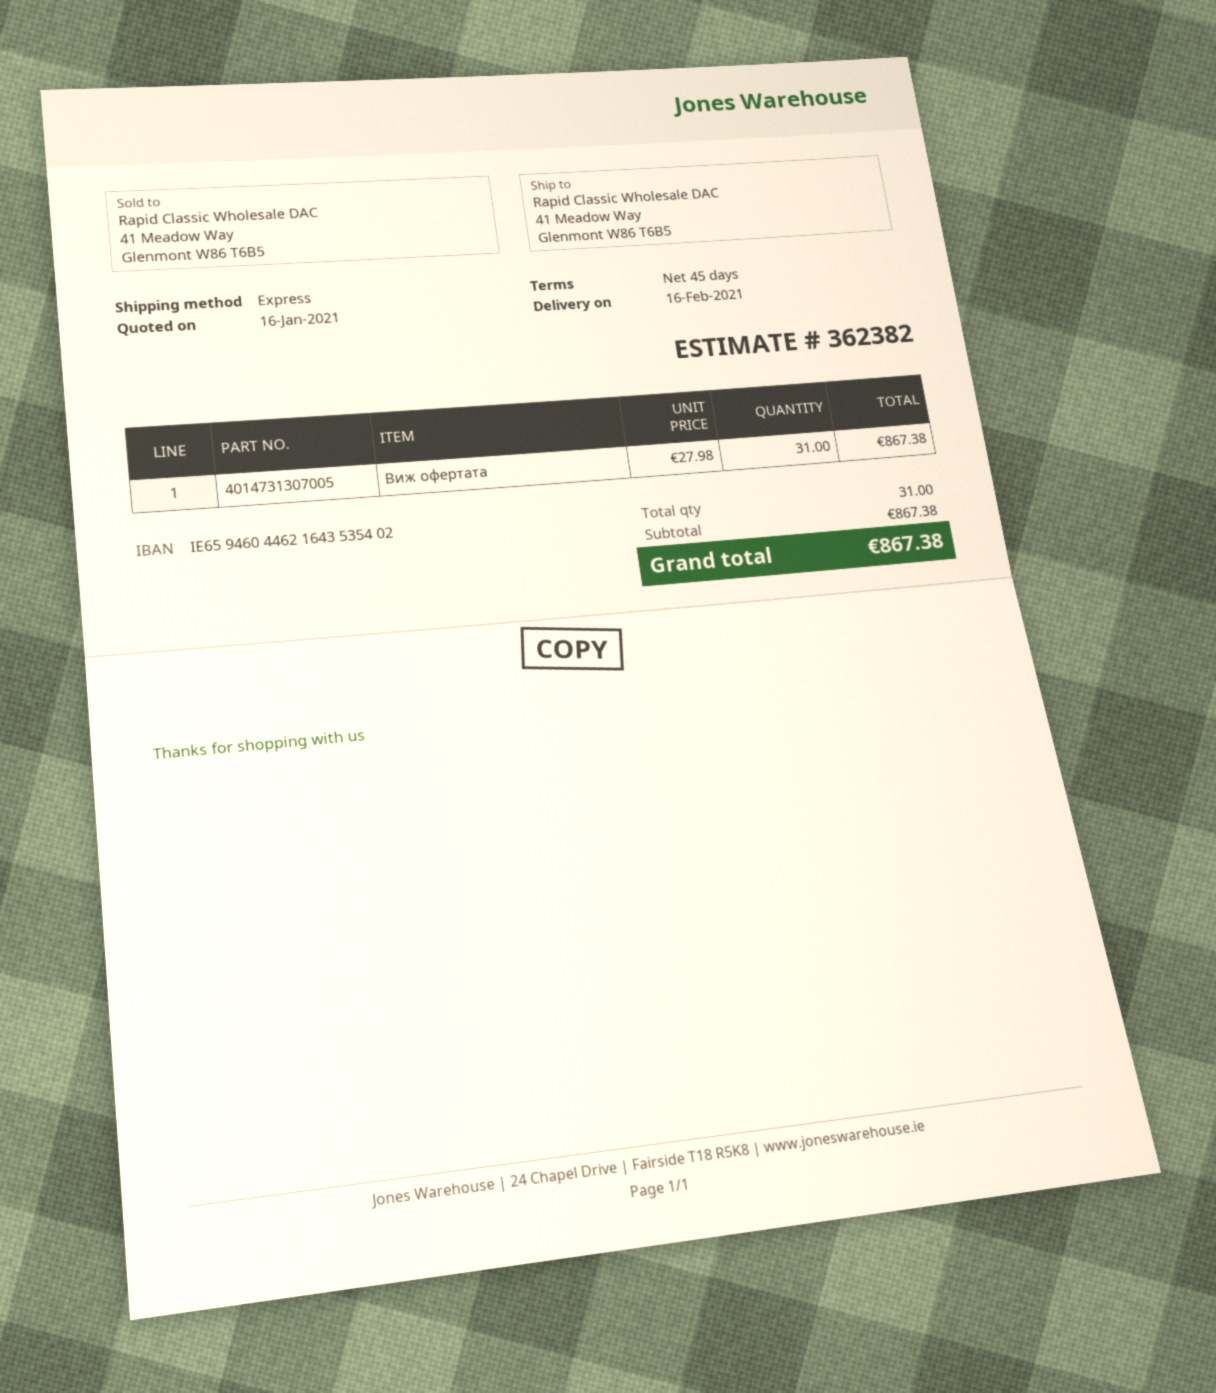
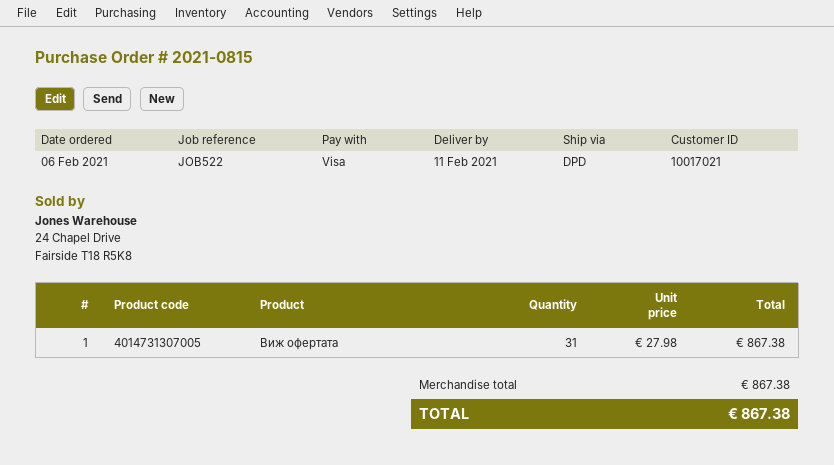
delivery date: 2021-02-16 -> 2021-02-11
shipping method: express -> DPD

